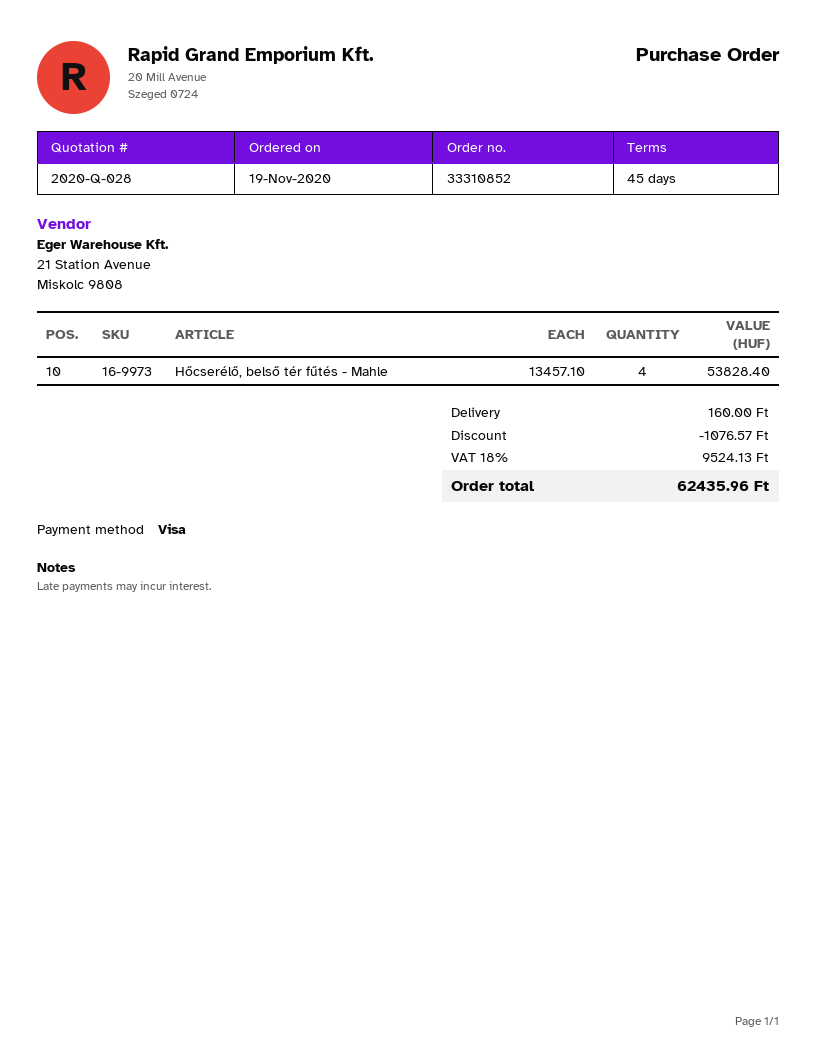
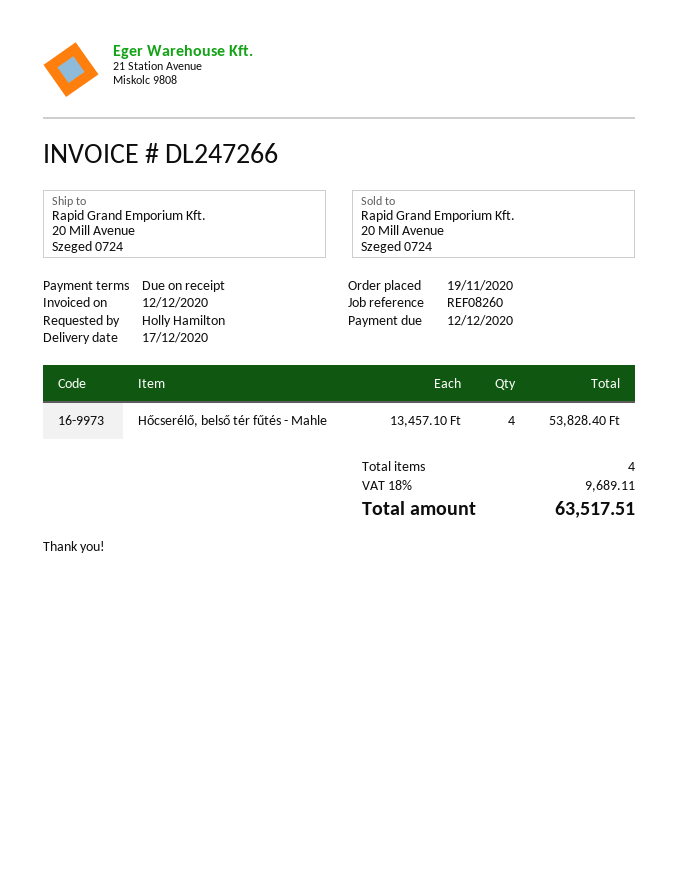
payment terms: 45 days -> on receipt
discount: 1076.57 -> none
shipping: 160.00 -> none
tax: 18% = 9524.13 -> 18% = 9689.11
total: 62435.96 -> 63517.51

